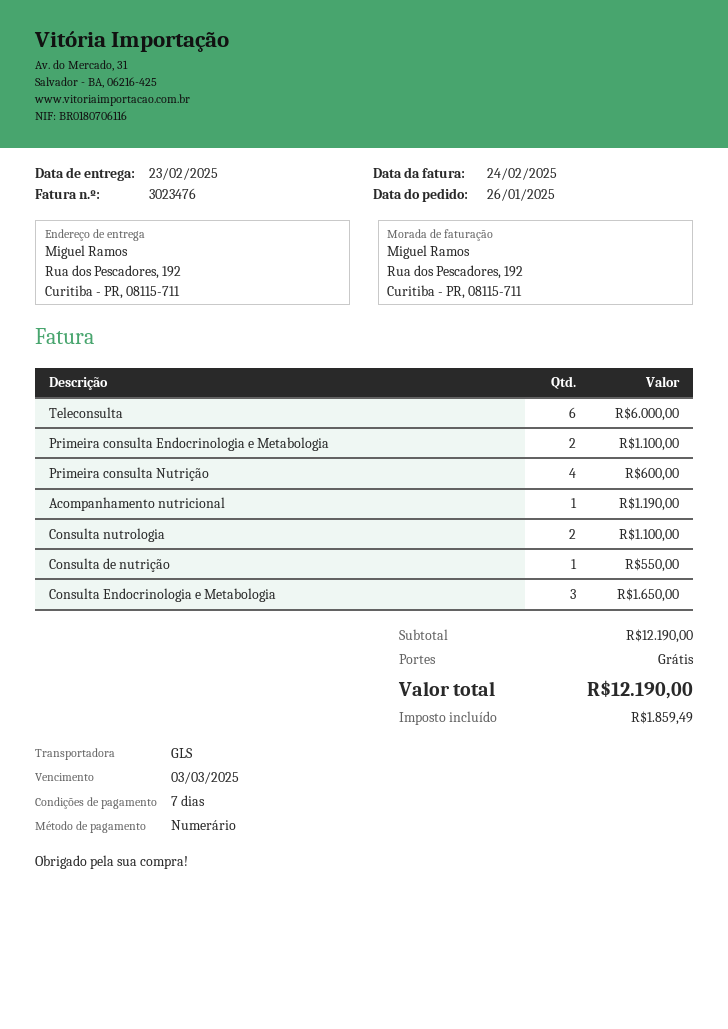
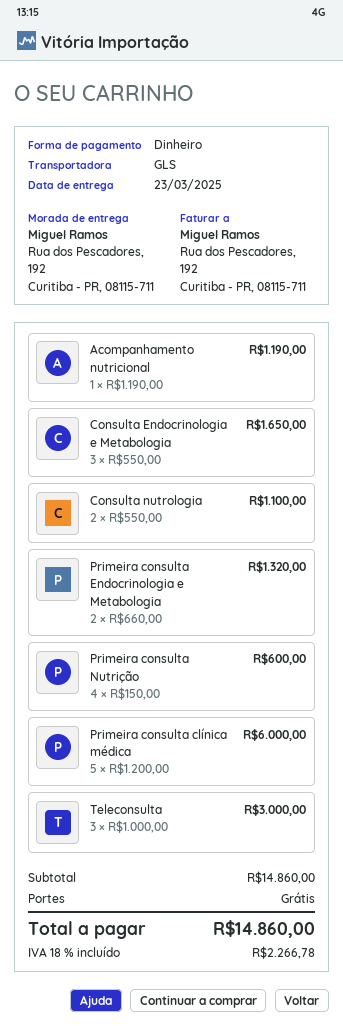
delivery date: 2025-02-23 -> 2025-03-23
Teleconsulta: 6 for 6000.00 -> 3 for 3000.00
Primeira consulta Endocrinologia e Metabologia: 2 for 1100.00 -> 2 for 1320.00
Consulta de nutrição: 1 for 550.00 -> none
Primeira consulta clínica médica: none -> 5 for 6000.00
subtotal: 12190.00 -> 14860.00
tax: 1859.49 -> 2266.78
total: 12190.00 -> 14860.00

